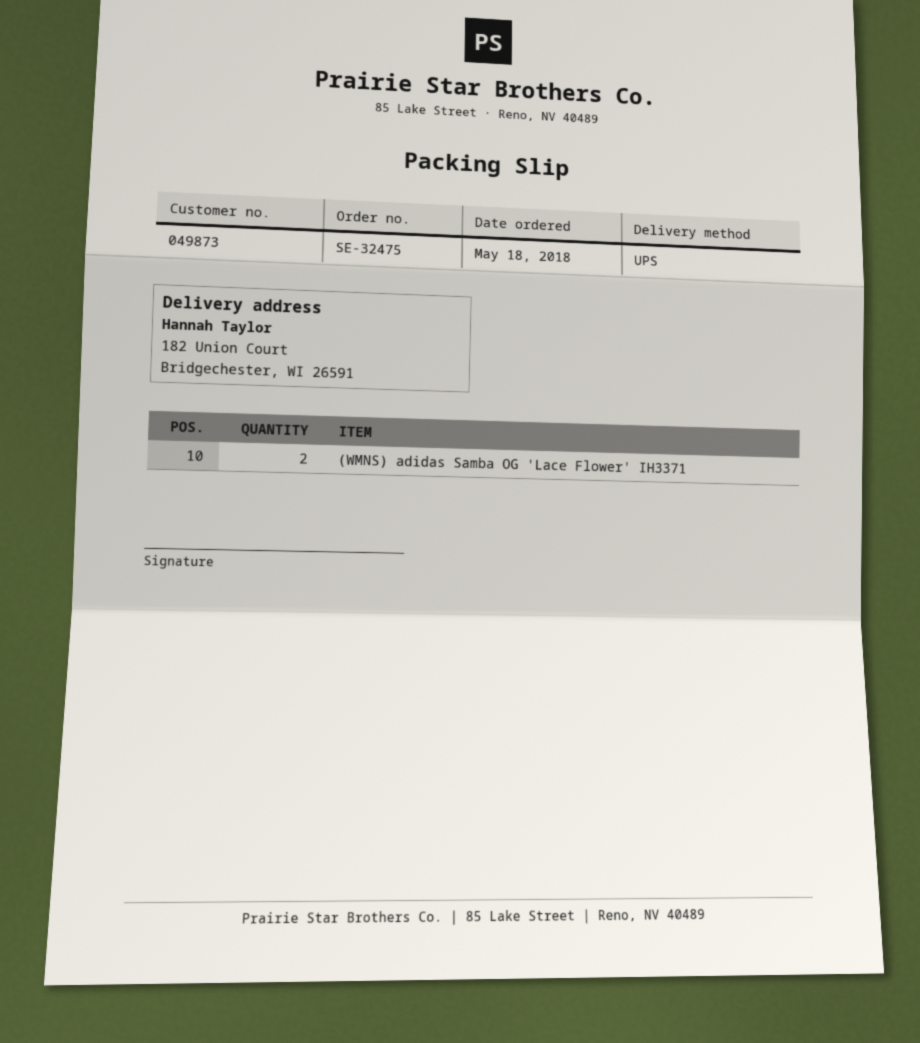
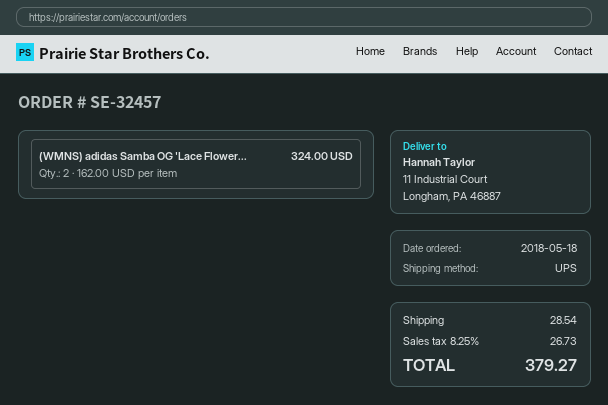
order number: SE-32475 -> SE-32457
ship to: 182 Union Court, Bridgechester, WI 26591 -> 11 Industrial Court, Longham, PA 46887

